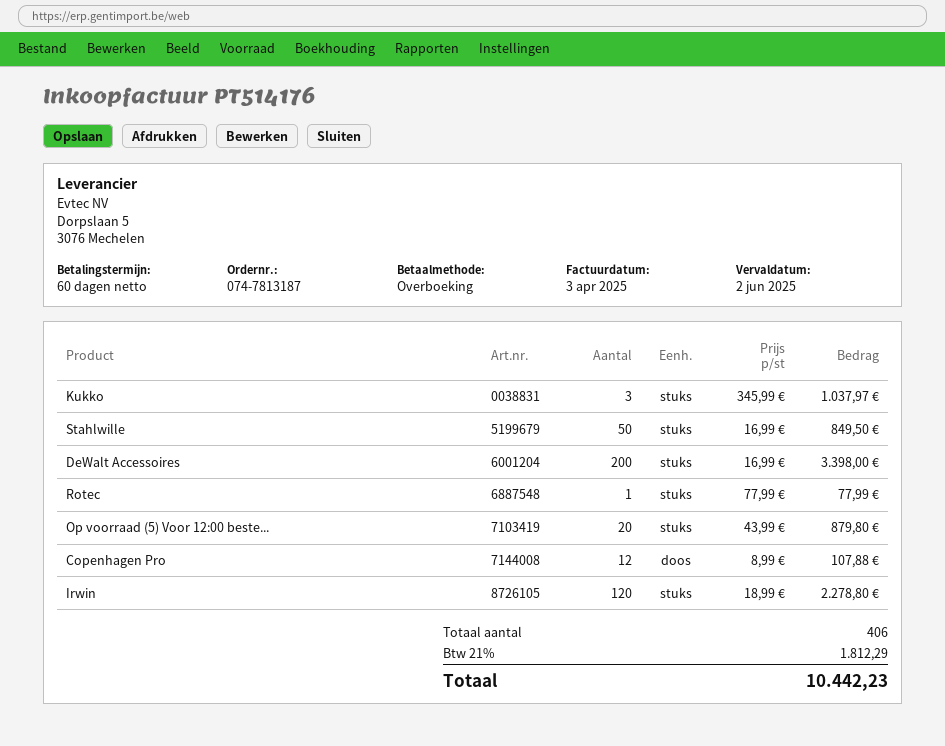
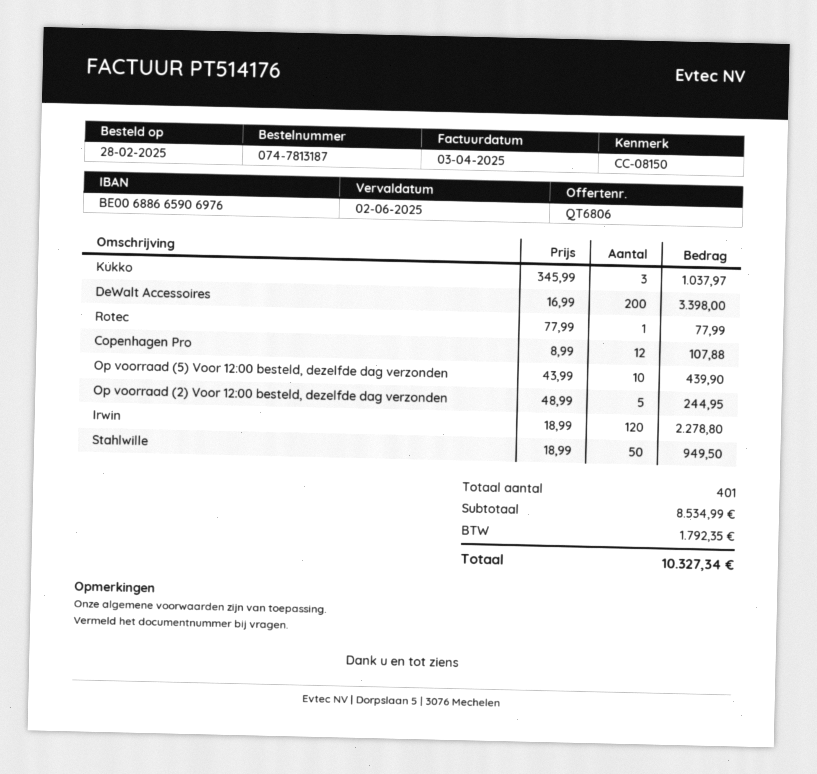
Stahlwille: 50 x 16.99 = 849.50 -> 50 x 18.99 = 949.50
Op voorraad (5) Voor 12:00 beste...: 20 x 43.99 = 879.80 -> 10 x 43.99 = 439.90
Op voorraad (2) Voor 12:00 besteld, dezelfde dag verzonden: none -> 5 x 48.99 = 244.95
total quantity: 406 -> 401
tax: 1812.29 -> 1792.35
total: 10442.23 -> 10327.34

